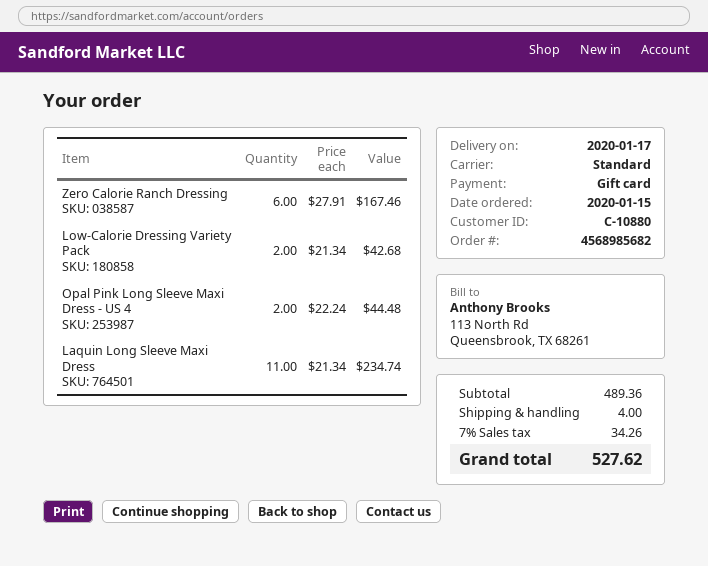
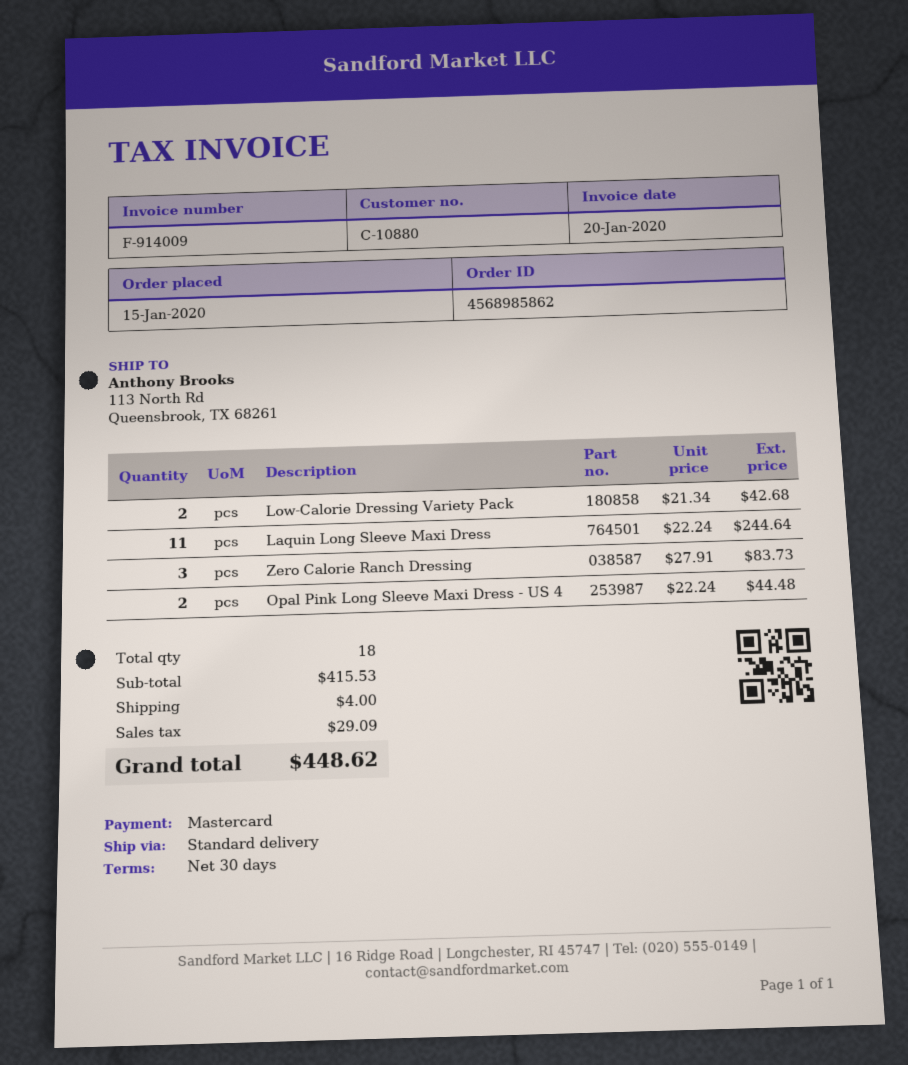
order number: 4568985682 -> 4568985862
payment method: gift card -> Mastercard
Zero Calorie Ranch Dressing: 6 x 27.91 = 167.46 -> 3 x 27.91 = 83.73
Laquin Long Sleeve Maxi Dress: 11 x 21.34 = 234.74 -> 11 x 22.24 = 244.64
subtotal: 489.36 -> 415.53
tax: 34.26 -> 29.09
total: 527.62 -> 448.62

